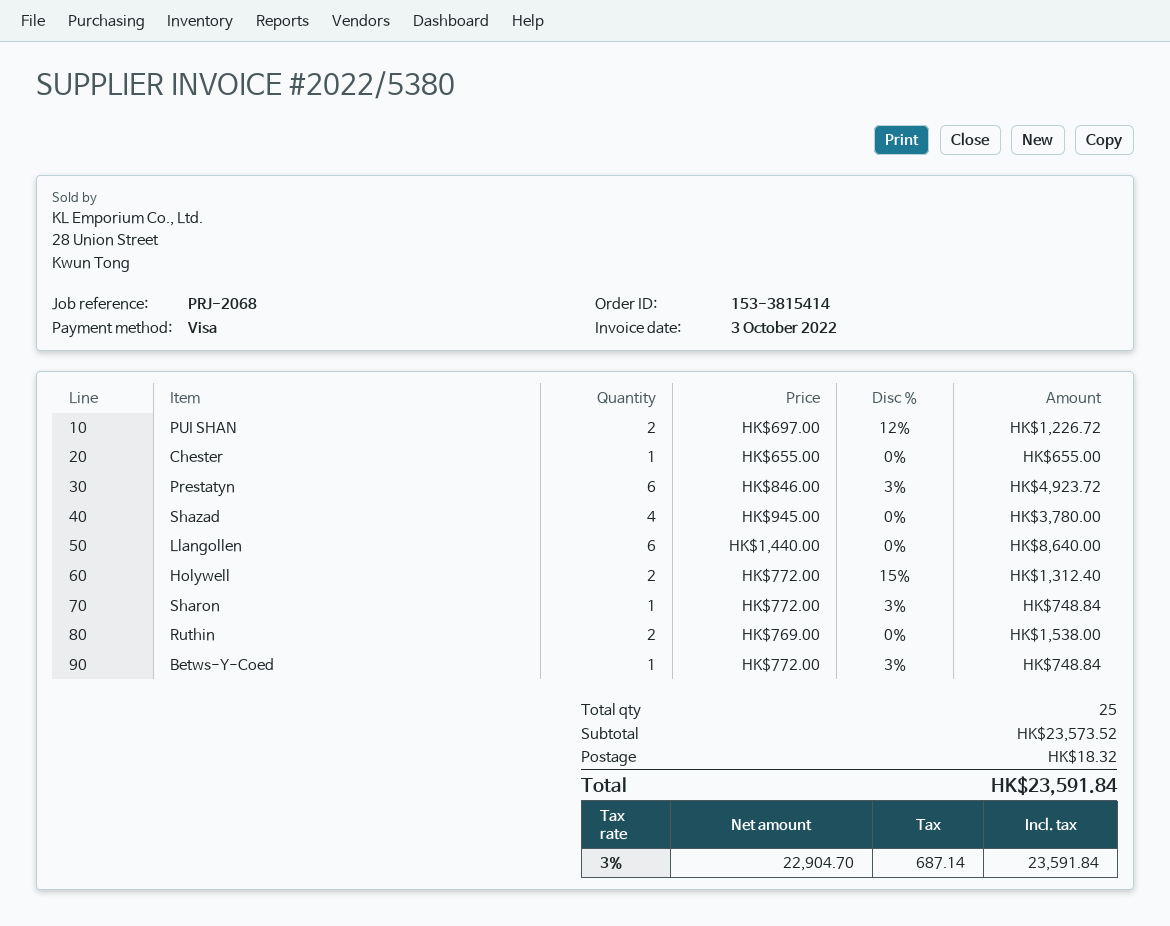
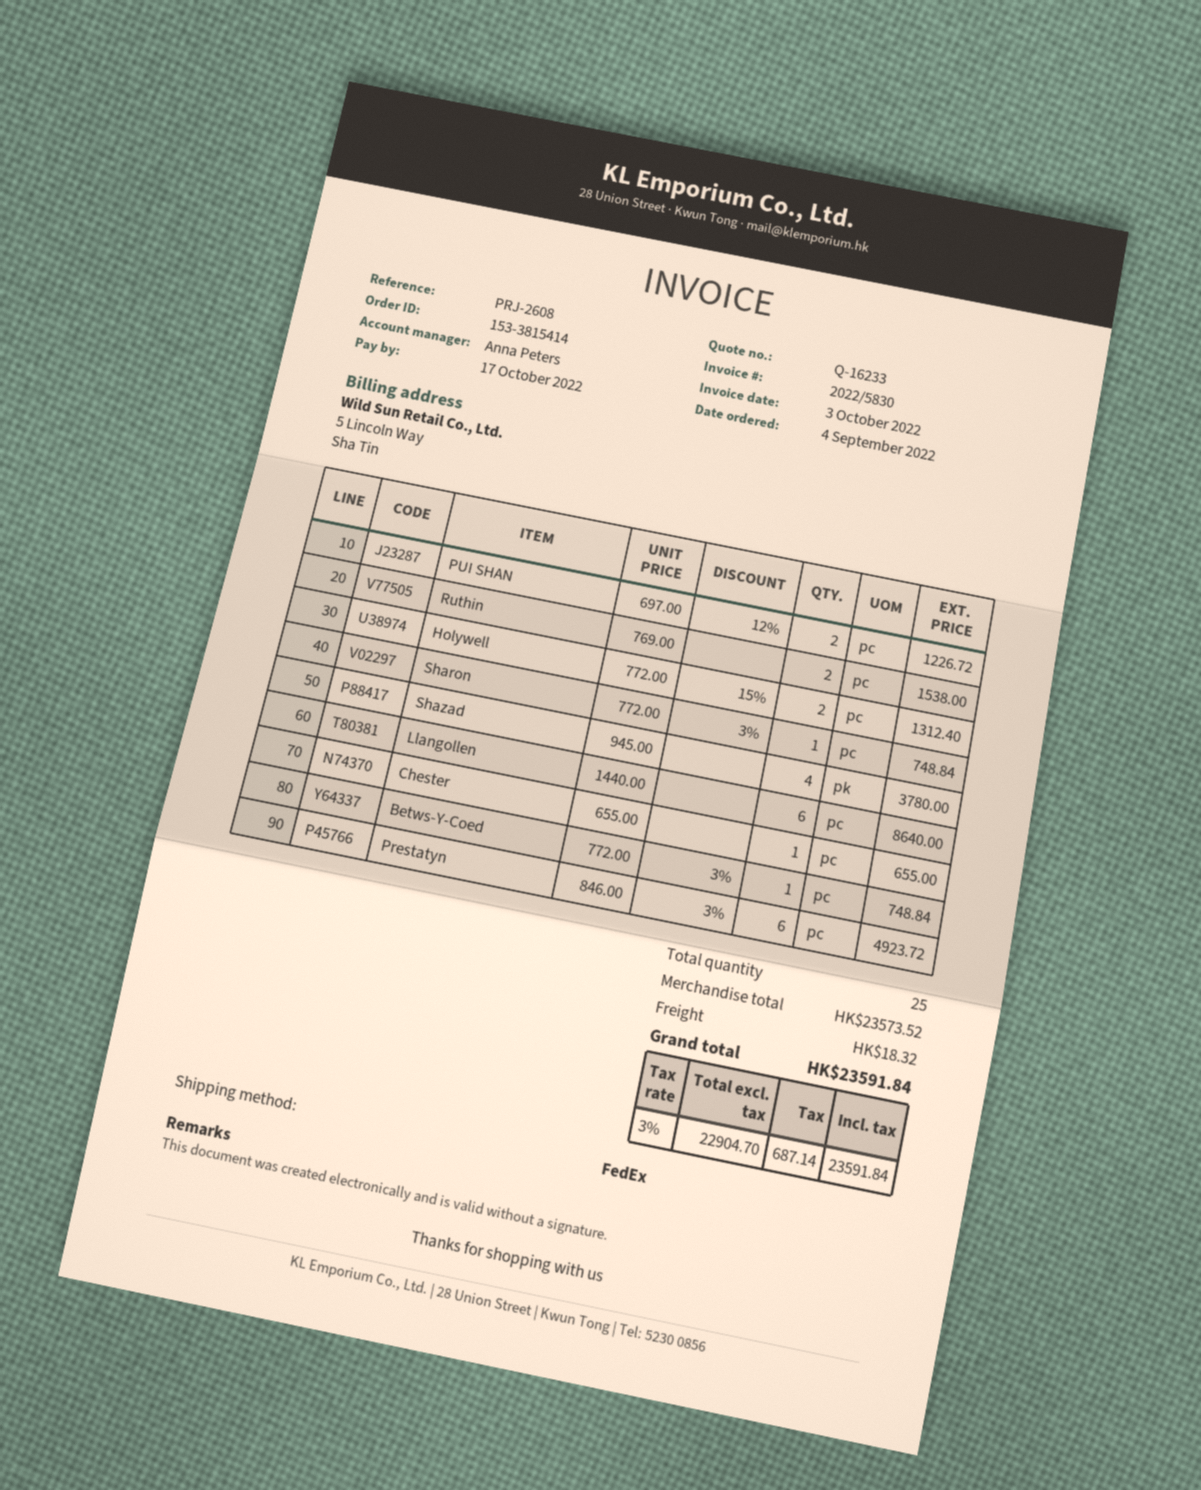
invoice number: 2022/5380 -> 2022/5830
reference: PRJ-2068 -> PRJ-2608

